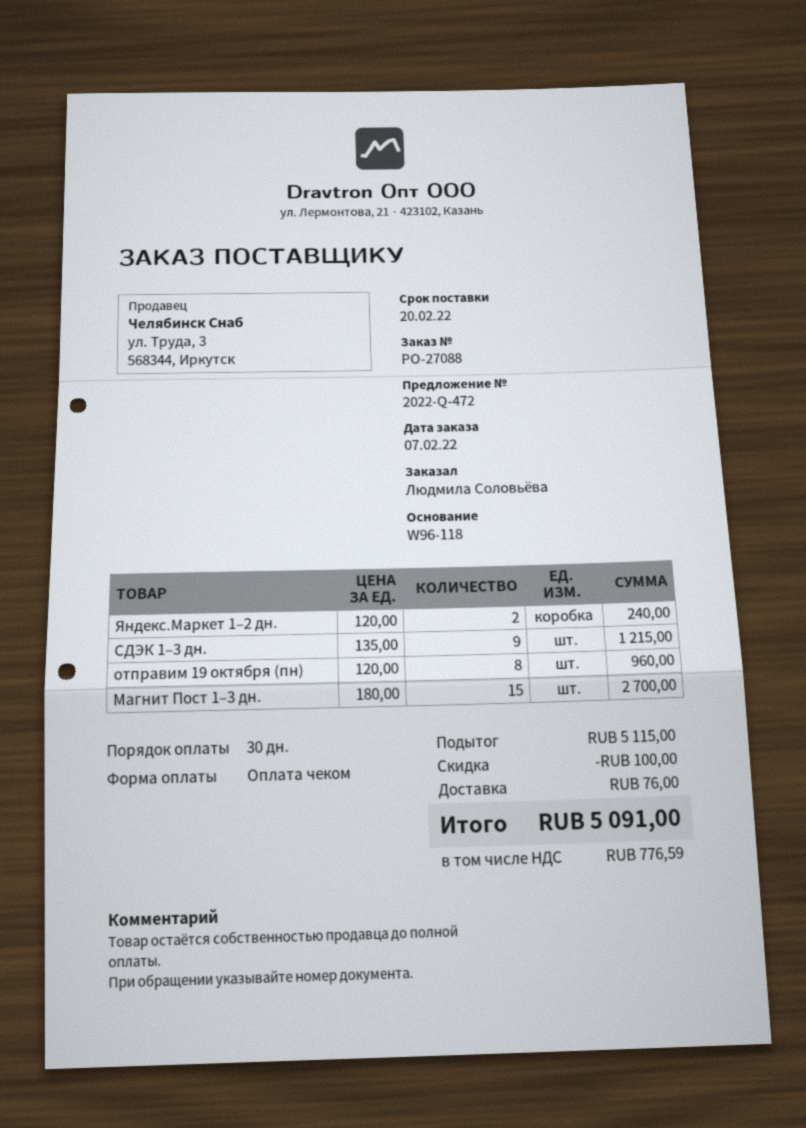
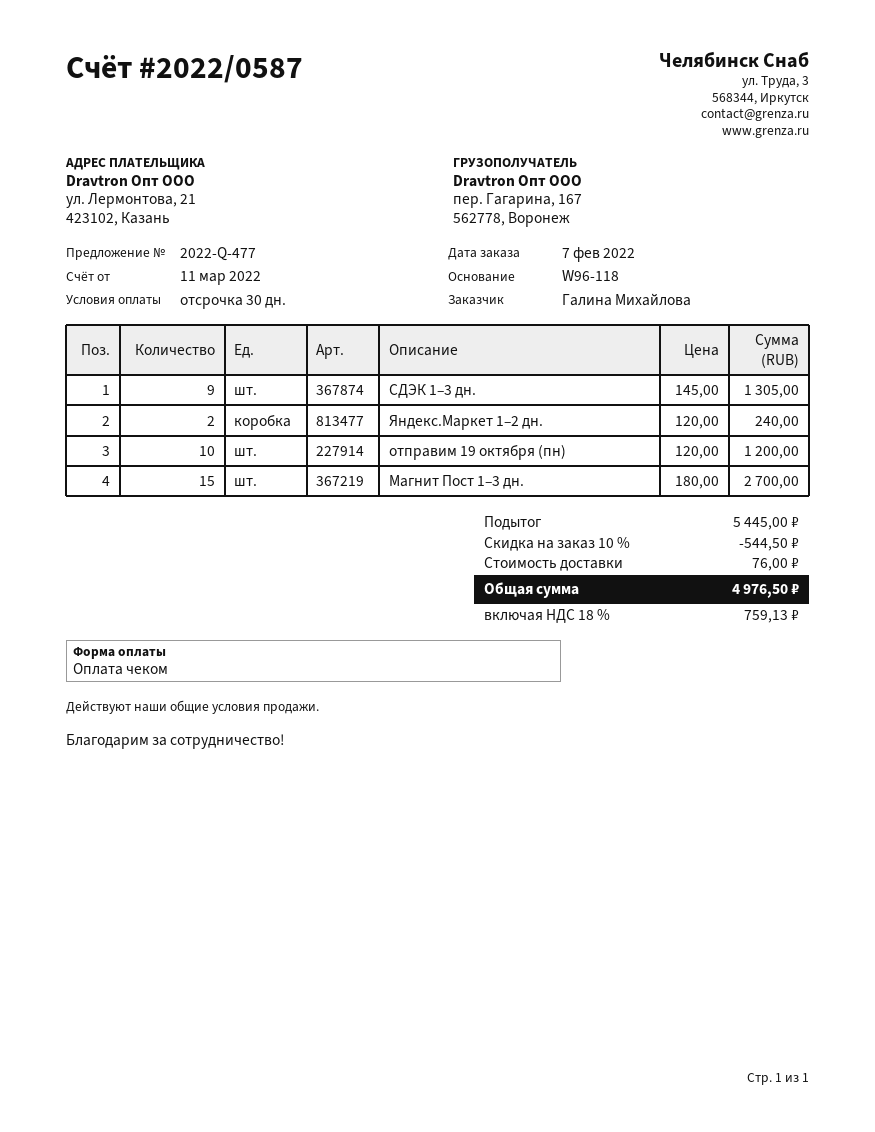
quote number: 2022-Q-472 -> 2022-Q-477
ordered by: Людмила Соловьёва -> Галина Михайлова
СДЭК 1–3 дн.: 9 x 135.00 = 1215.00 -> 9 x 145.00 = 1305.00
отправим 19 октября (пн): 8 x 120.00 = 960.00 -> 10 x 120.00 = 1200.00
subtotal: 5115.00 -> 5445.00
discount: 100.00 -> 544.50
tax: 776.59 -> 759.13
total: 5091.00 -> 4976.50

